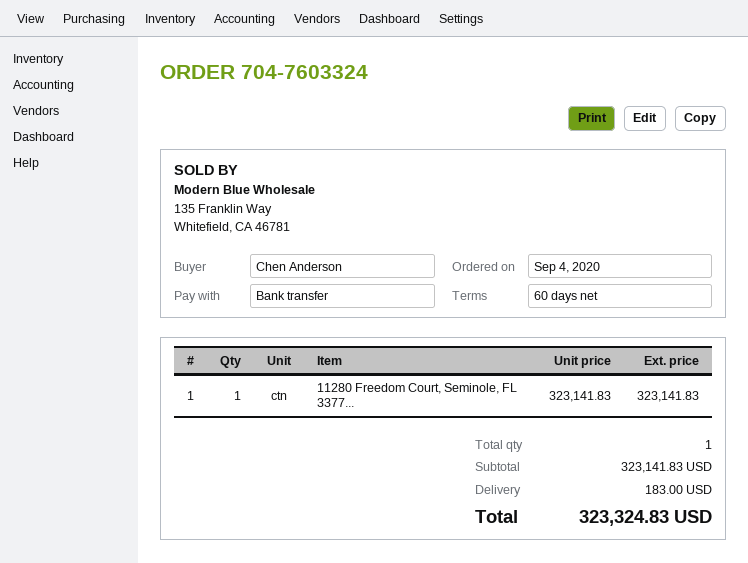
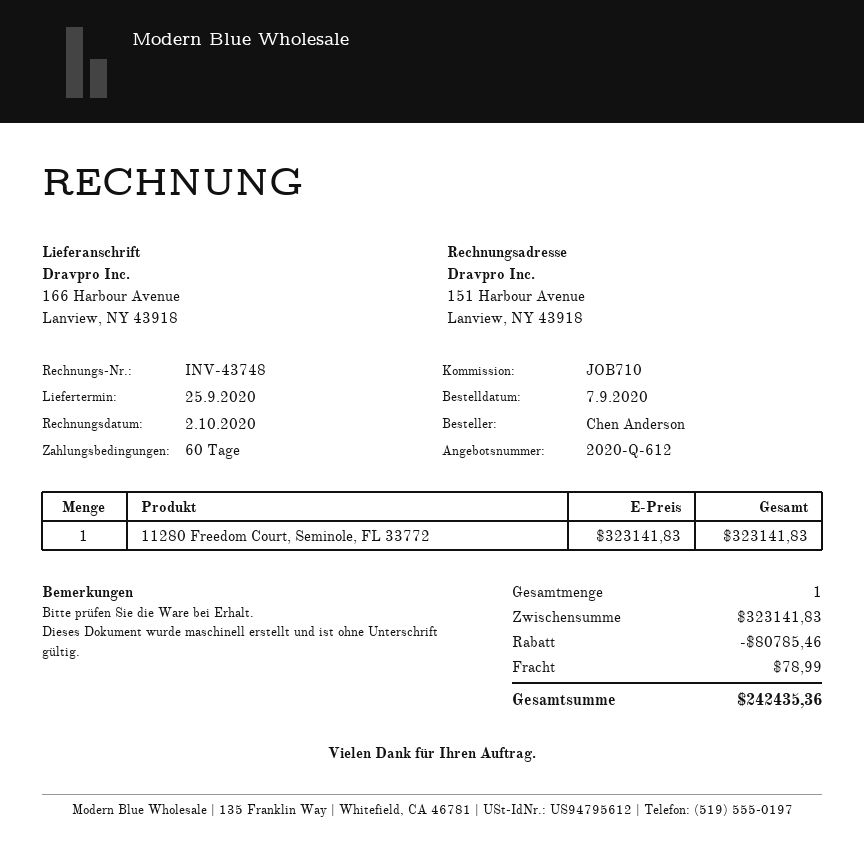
order date: 2020-09-04 -> 2020-09-07
discount: none -> 80785.46
shipping: 183.00 -> 78.99
total: 323324.83 -> 242435.36

